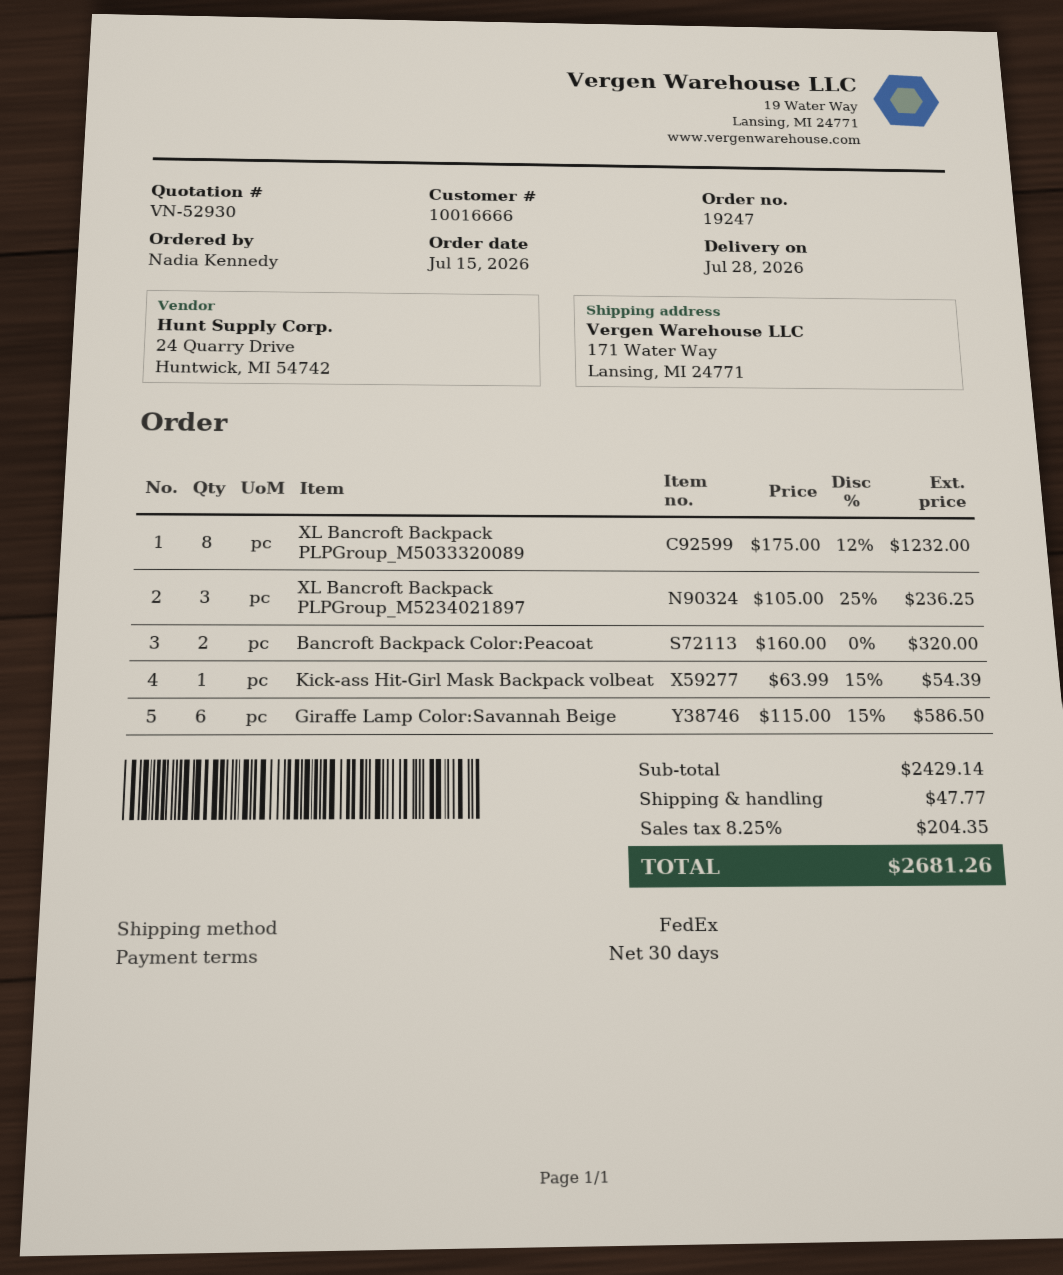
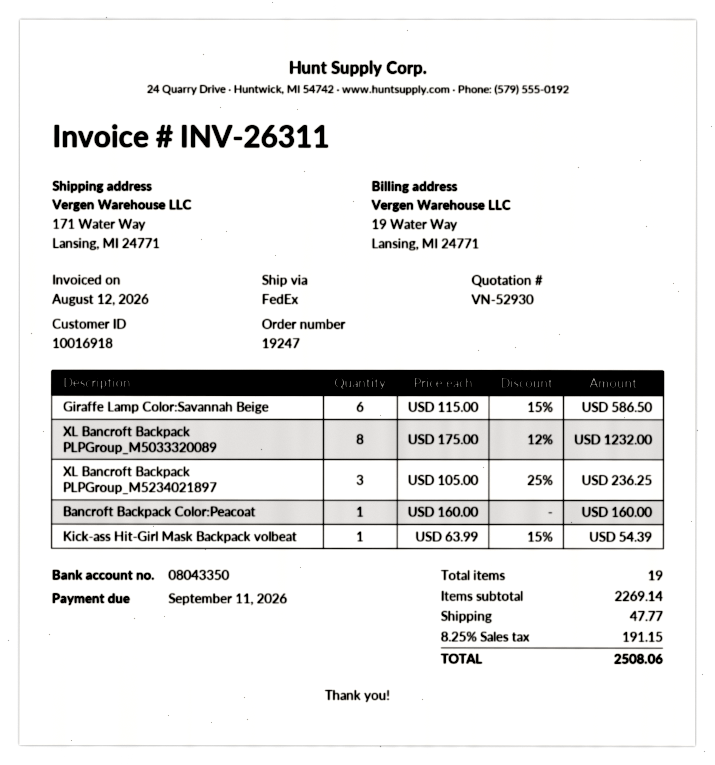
customer number: 10016666 -> 10016918
Bancroft Backpack Color:Peacoat: 2 x 160.00 = 320.00 -> 1 x 160.00 = 160.00
subtotal: 2429.14 -> 2269.14
tax: 8.25% = 204.35 -> 8.25% = 191.15
total: 2681.26 -> 2508.06

